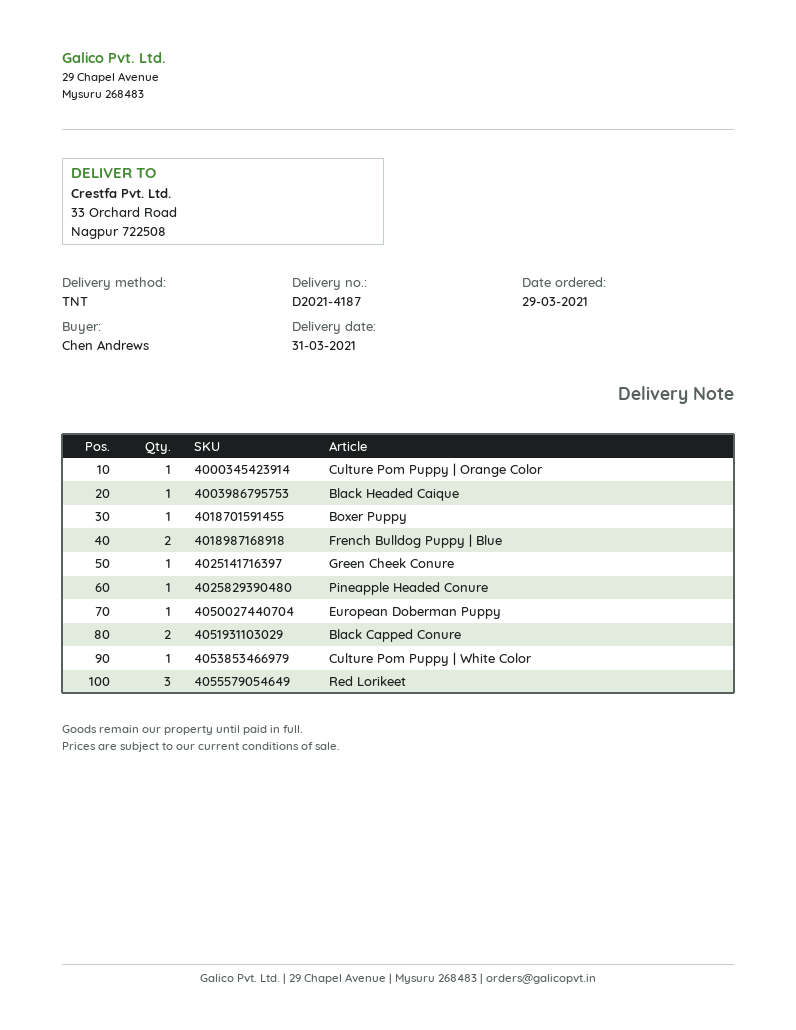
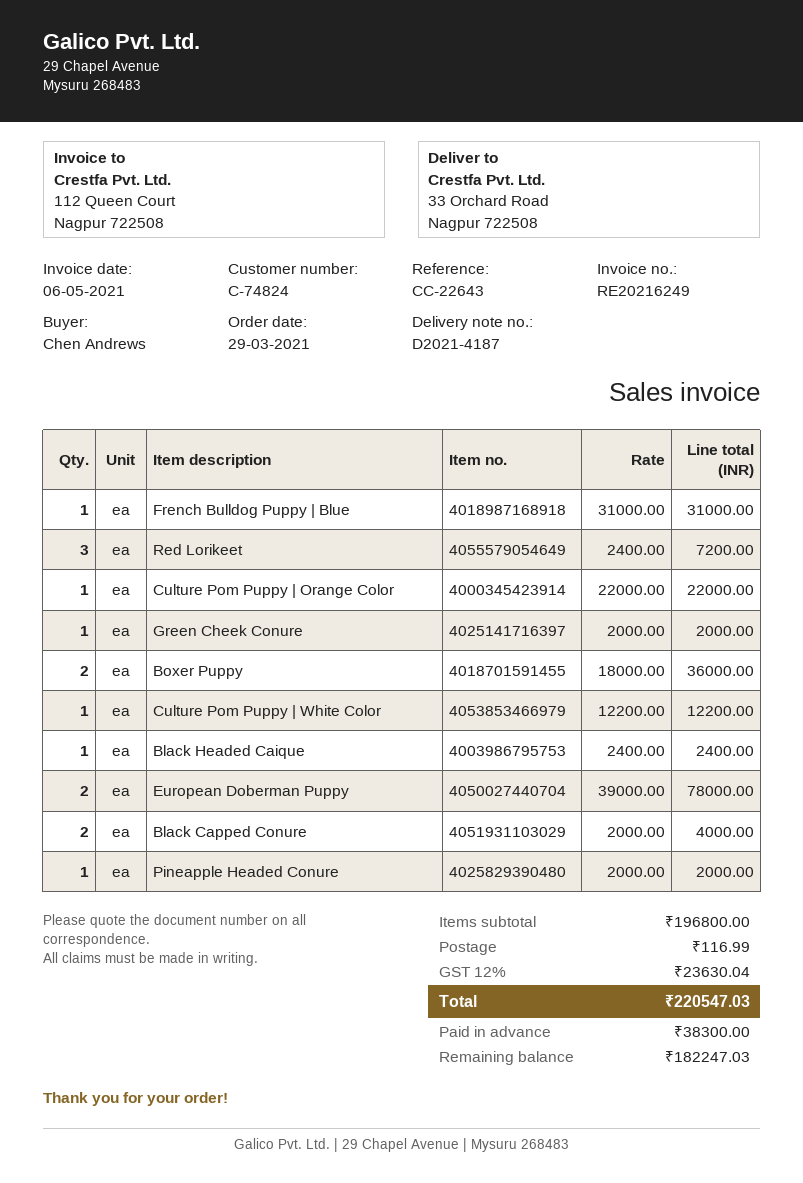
Boxer Puppy: 1 -> 2
French Bulldog Puppy | Blue: 2 -> 1
European Doberman Puppy: 1 -> 2

